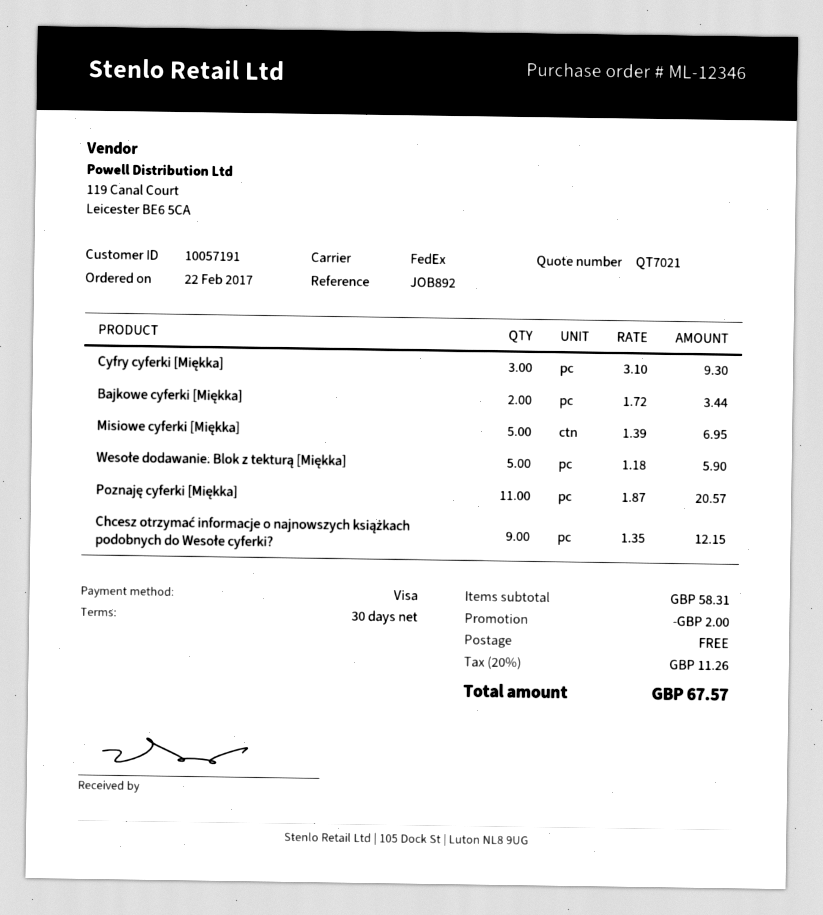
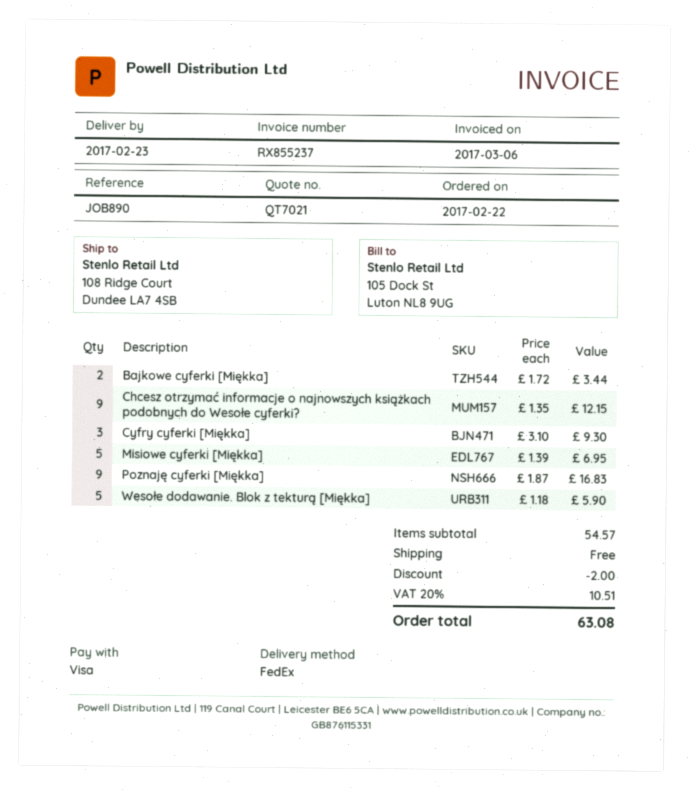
reference: JOB892 -> JOB890
Poznaję cyferki [Miękka]: 11 x 1.87 = 20.57 -> 9 x 1.87 = 16.83
subtotal: 58.31 -> 54.57
tax: 20% = 11.26 -> 20% = 10.51
total: 67.57 -> 63.08

